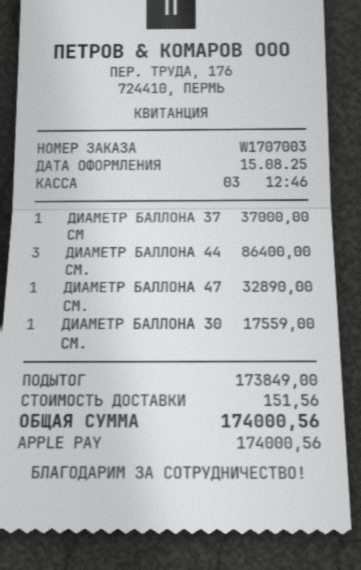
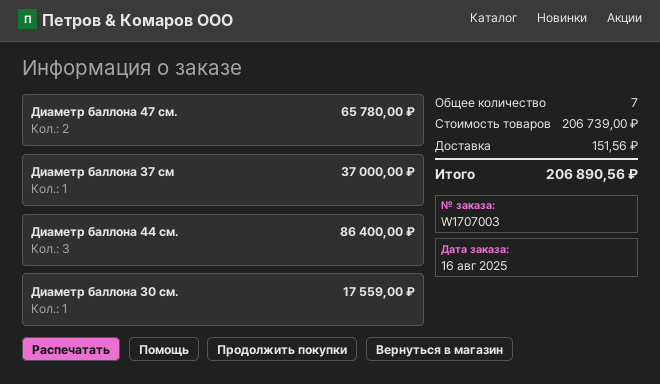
order date: 2025-08-15 -> 2025-08-16
ДИАМЕТР БАЛЛОНА 47 СМ.: 1 for 32890.00 -> 2 for 65780.00
subtotal: 173849.00 -> 206739.00
total: 174000.56 -> 206890.56

